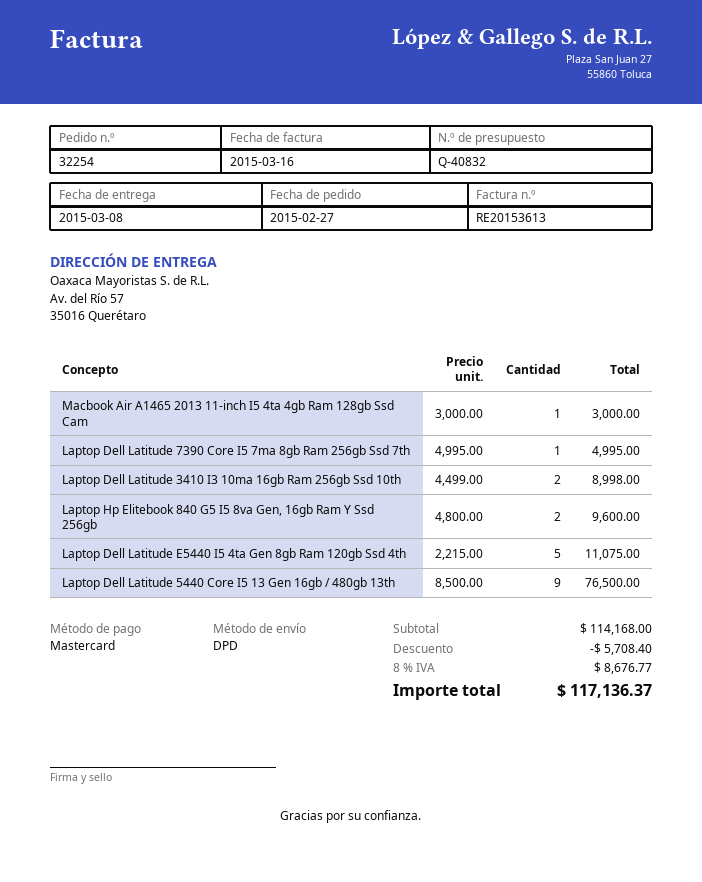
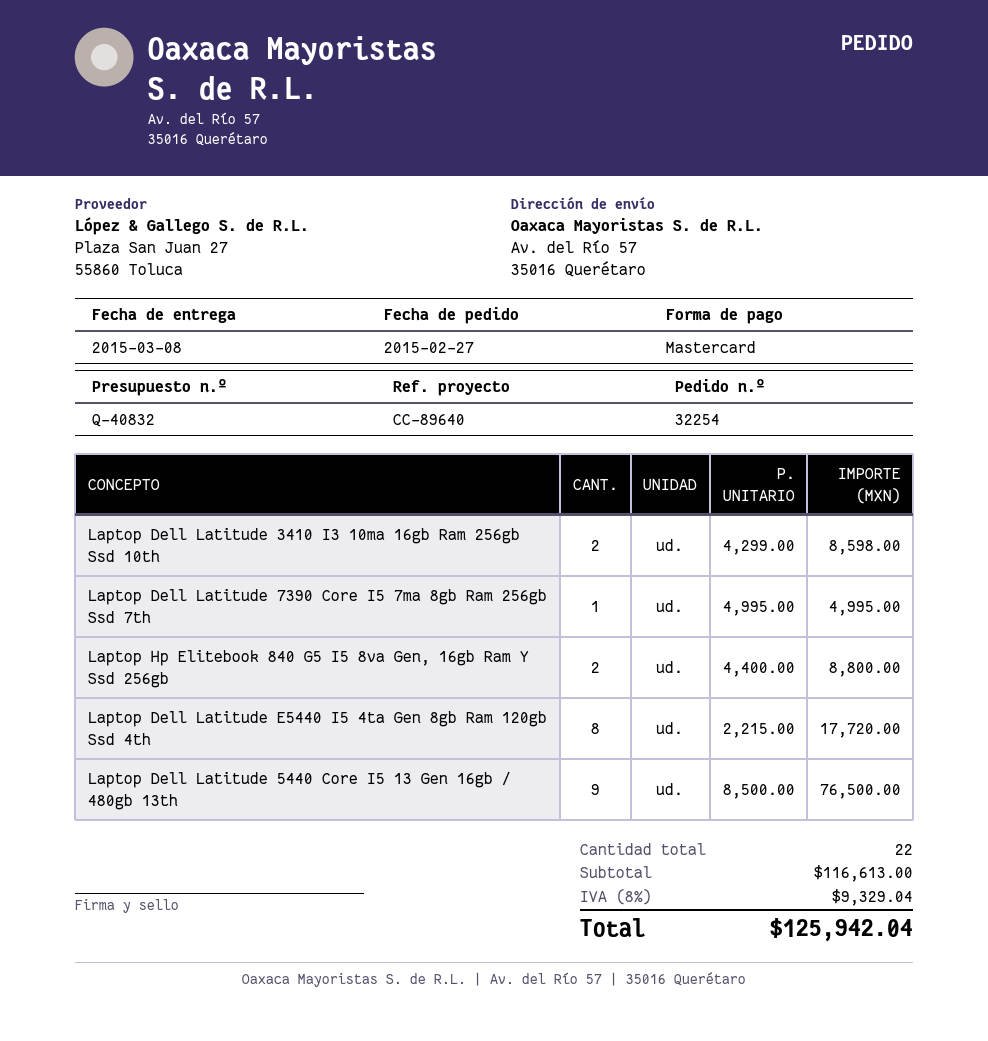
Macbook Air A1465 2013 11-inch I5 4ta 4gb Ram 128gb Ssd Cam: 1 x 3000.00 = 3000.00 -> none
Laptop Dell Latitude 3410 I3 10ma 16gb Ram 256gb Ssd 10th: 2 x 4499.00 = 8998.00 -> 2 x 4299.00 = 8598.00
Laptop Hp Elitebook 840 G5 I5 8va Gen, 16gb Ram Y Ssd 256gb: 2 x 4800.00 = 9600.00 -> 2 x 4400.00 = 8800.00
Laptop Dell Latitude E5440 I5 4ta Gen 8gb Ram 120gb Ssd 4th: 5 x 2215.00 = 11075.00 -> 8 x 2215.00 = 17720.00
subtotal: 114168.00 -> 116613.00
discount: 5708.40 -> none
tax: 8% = 8676.77 -> 8% = 9329.04
total: 117136.37 -> 125942.04

